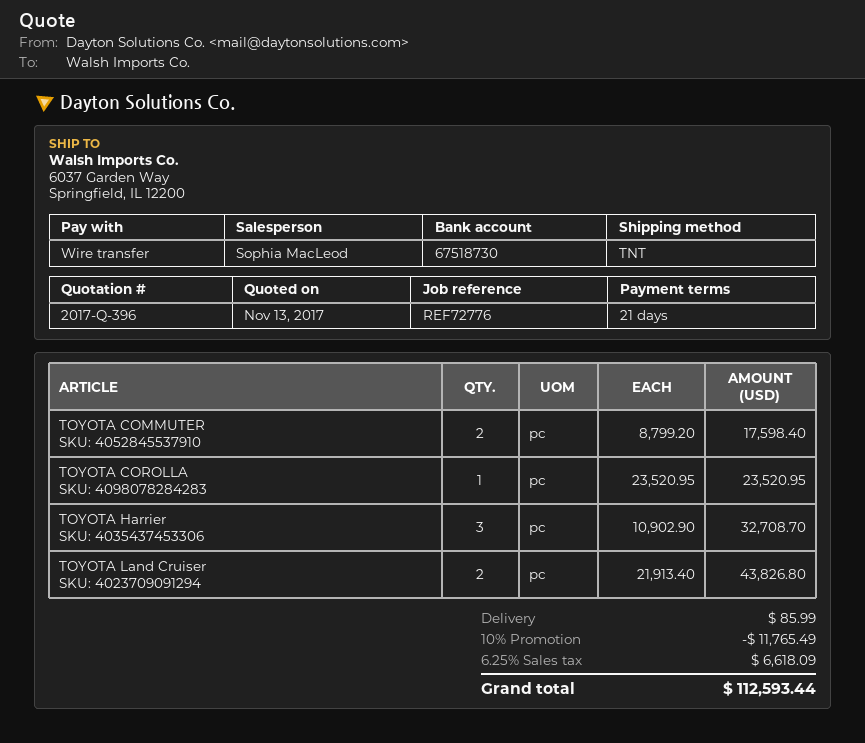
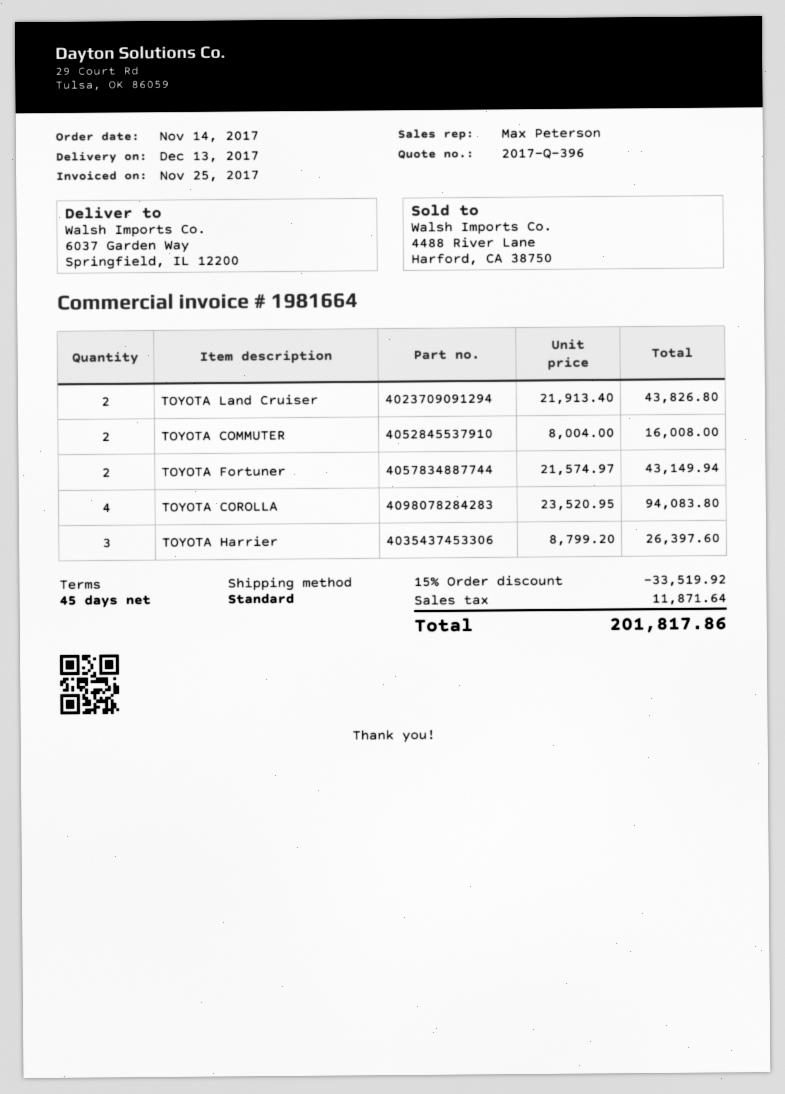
payment terms: 21 days -> 45 days
sales rep: Sophia MacLeod -> Max Peterson
shipping method: TNT -> standard
TOYOTA COMMUTER: 2 x 8799.20 = 17598.40 -> 2 x 8004.00 = 16008.00
TOYOTA COROLLA: 1 x 23520.95 = 23520.95 -> 4 x 23520.95 = 94083.80
TOYOTA Harrier: 3 x 10902.90 = 32708.70 -> 3 x 8799.20 = 26397.60
TOYOTA Fortuner: none -> 2 x 21574.97 = 43149.94
discount: 10% = 11765.49 -> 15% = 33519.92
shipping: 85.99 -> none
tax: 6618.09 -> 11871.64
total: 112593.44 -> 201817.86

